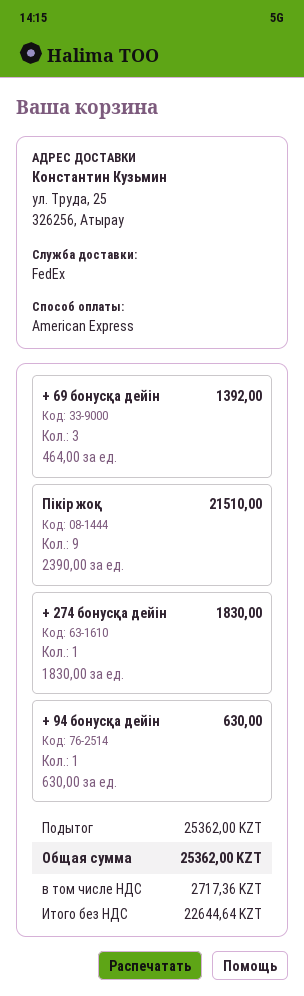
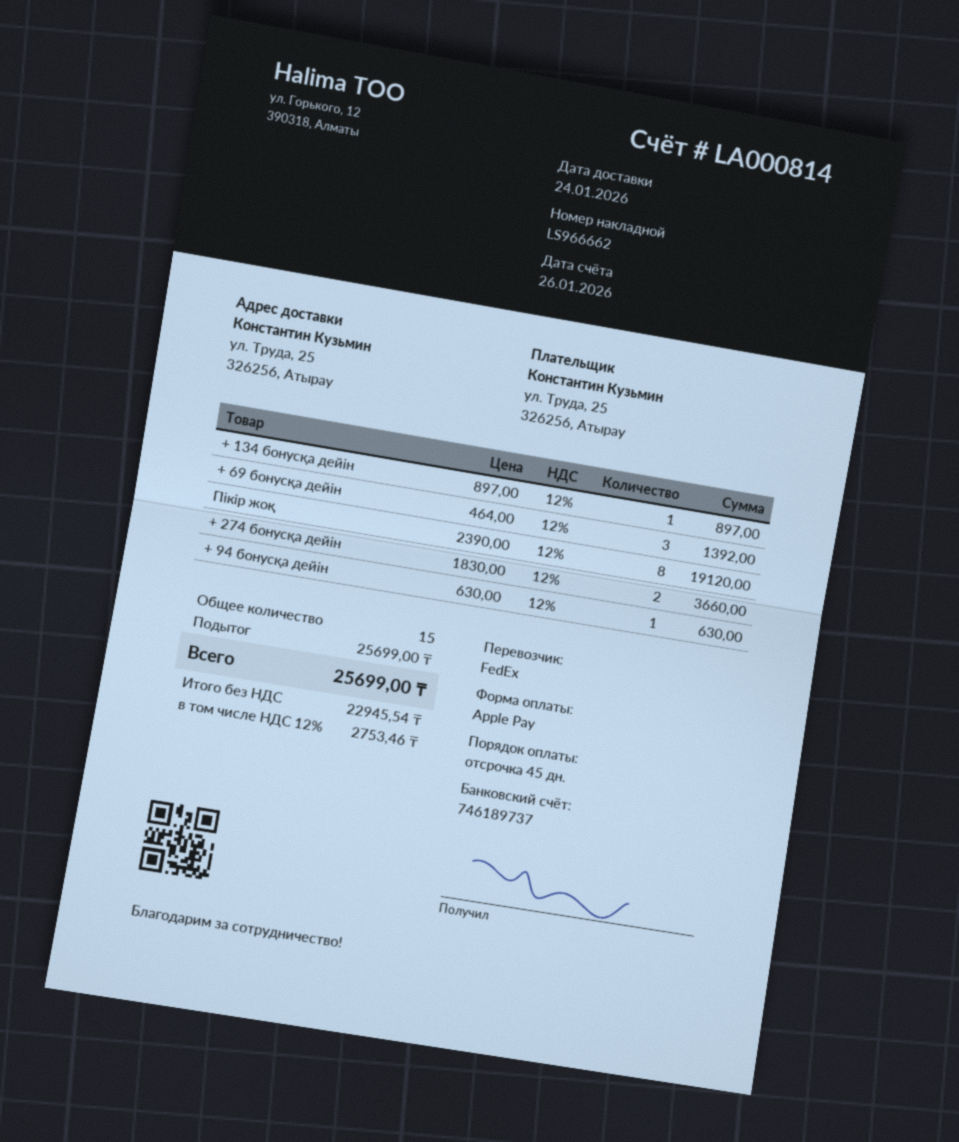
payment method: American Express -> Apple Pay
Пікір жоқ: 9 x 2390.00 = 21510.00 -> 8 x 2390.00 = 19120.00
+ 274 бонусқа дейін: 1 x 1830.00 = 1830.00 -> 2 x 1830.00 = 3660.00
+ 134 бонусқа дейін: none -> 1 x 897.00 = 897.00
subtotal: 25362.00 -> 25699.00
net: 22644.64 -> 22945.54
tax: 2717.36 -> 2753.46
total: 25362.00 -> 25699.00

